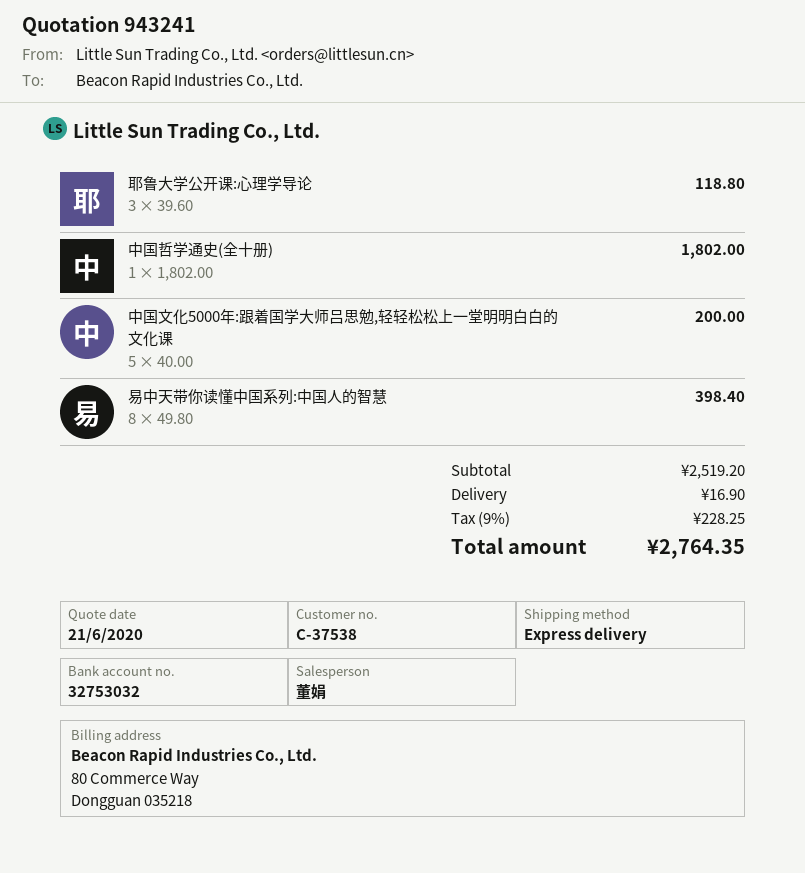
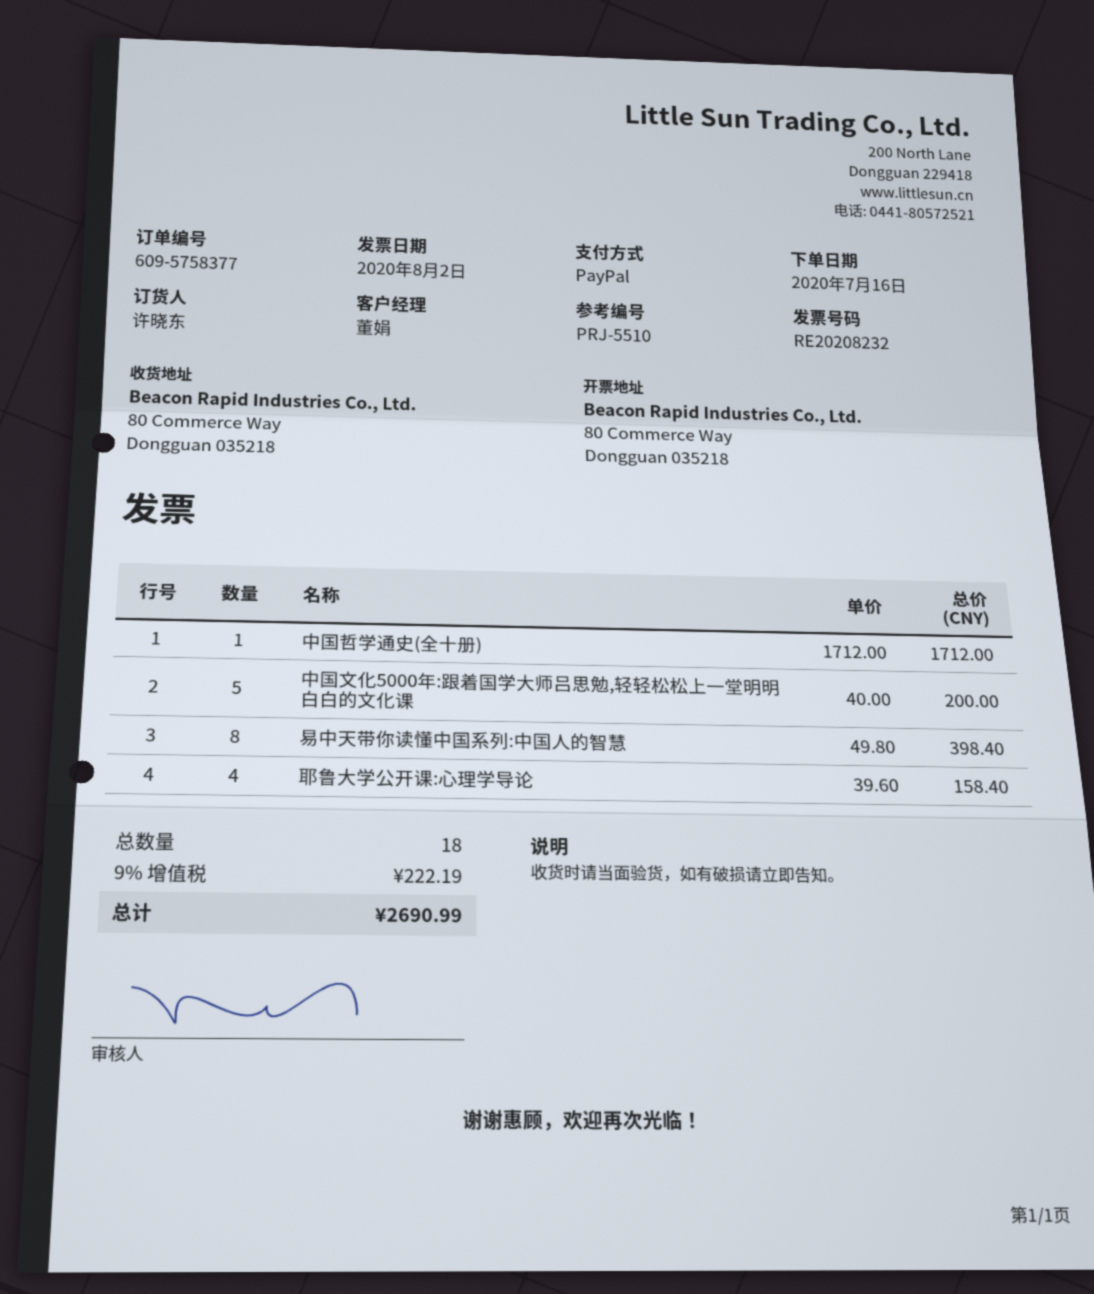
耶鲁大学公开课:心理学导论: 3 x 39.60 = 118.80 -> 4 x 39.60 = 158.40
中国哲学通史(全十册): 1 x 1802.00 = 1802.00 -> 1 x 1712.00 = 1712.00
shipping: 16.90 -> none
tax: 9% = 228.25 -> 9% = 222.19
total: 2764.35 -> 2690.99

